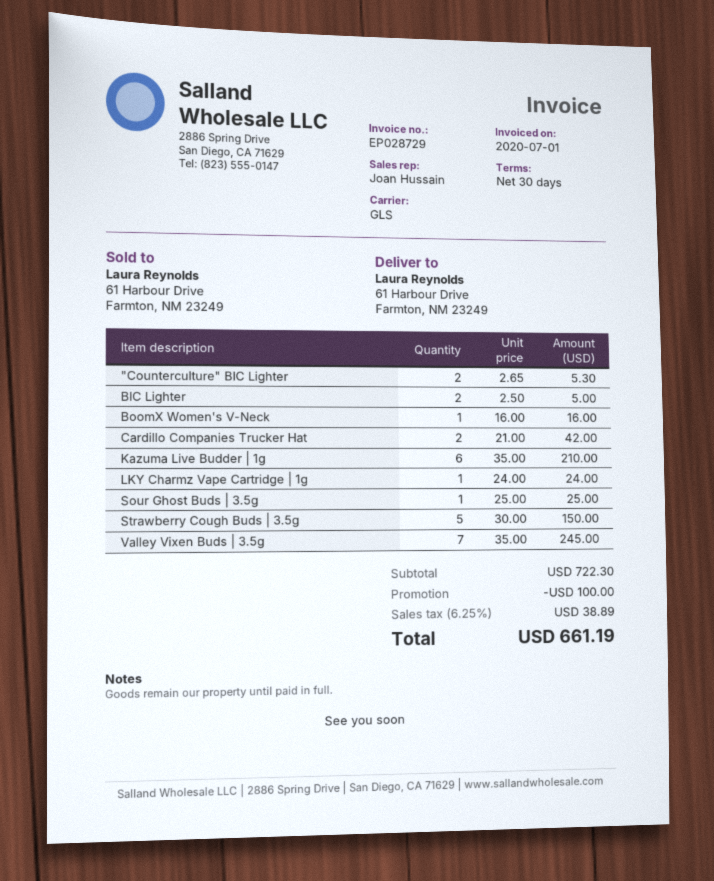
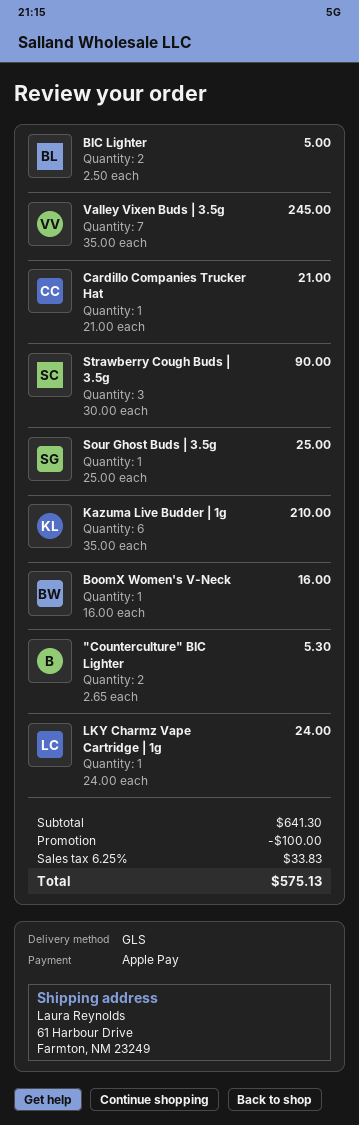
Cardillo Companies Trucker Hat: 2 x 21.00 = 42.00 -> 1 x 21.00 = 21.00
Strawberry Cough Buds | 3.5g: 5 x 30.00 = 150.00 -> 3 x 30.00 = 90.00
subtotal: 722.30 -> 641.30
tax: 6.25% = 38.89 -> 6.25% = 33.83
total: 661.19 -> 575.13

